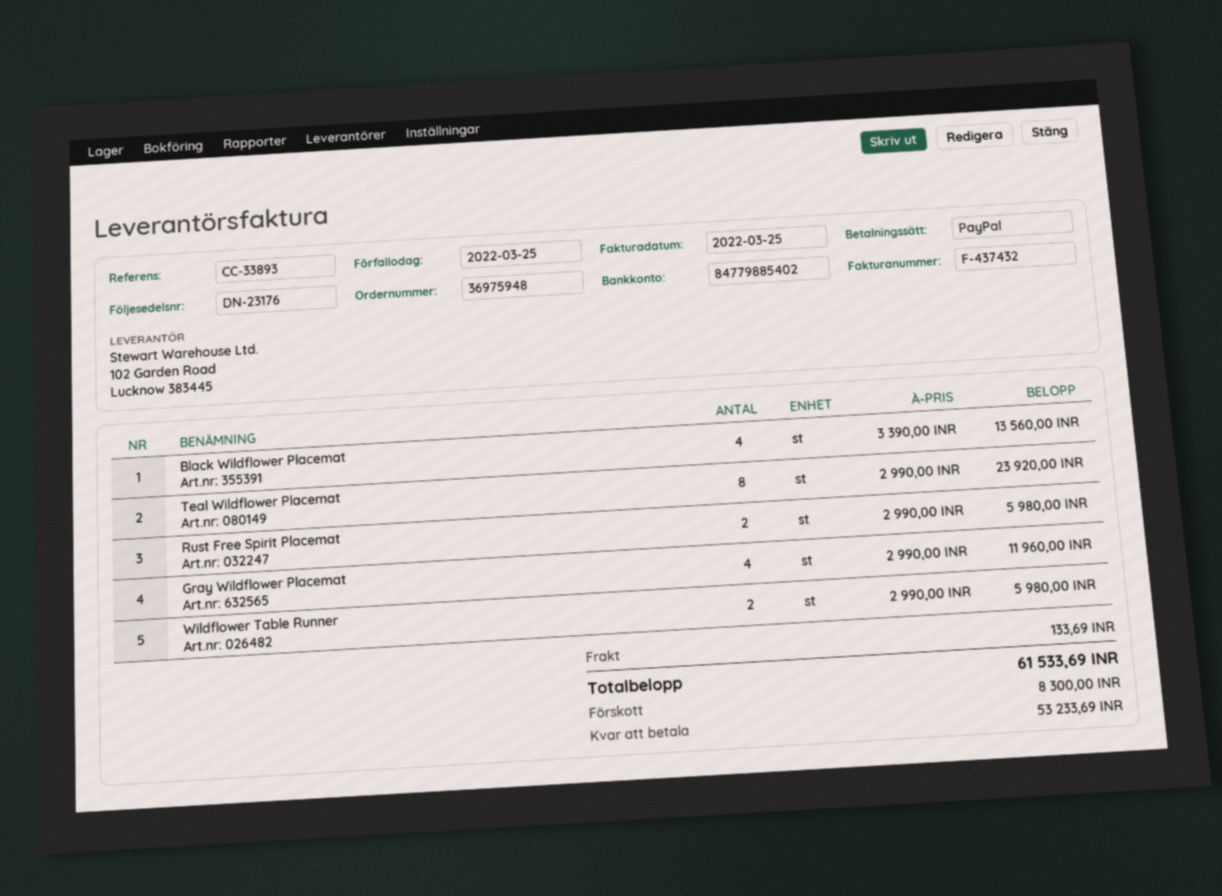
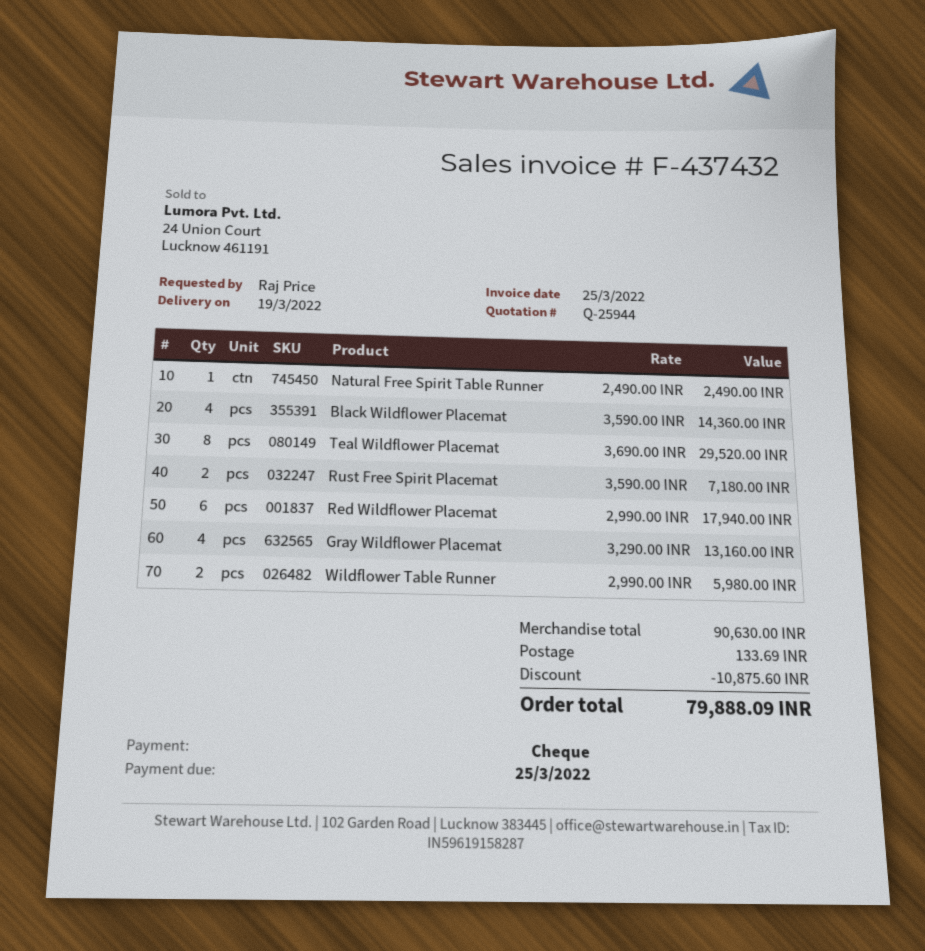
payment method: PayPal -> cheque
Black Wildflower Placemat: 4 x 3390.00 = 13560.00 -> 4 x 3590.00 = 14360.00
Teal Wildflower Placemat: 8 x 2990.00 = 23920.00 -> 8 x 3690.00 = 29520.00
Rust Free Spirit Placemat: 2 x 2990.00 = 5980.00 -> 2 x 3590.00 = 7180.00
Gray Wildflower Placemat: 4 x 2990.00 = 11960.00 -> 4 x 3290.00 = 13160.00
Natural Free Spirit Table Runner: none -> 1 x 2490.00 = 2490.00
Red Wildflower Placemat: none -> 6 x 2990.00 = 17940.00
discount: none -> 10875.60
total: 61533.69 -> 79888.09

